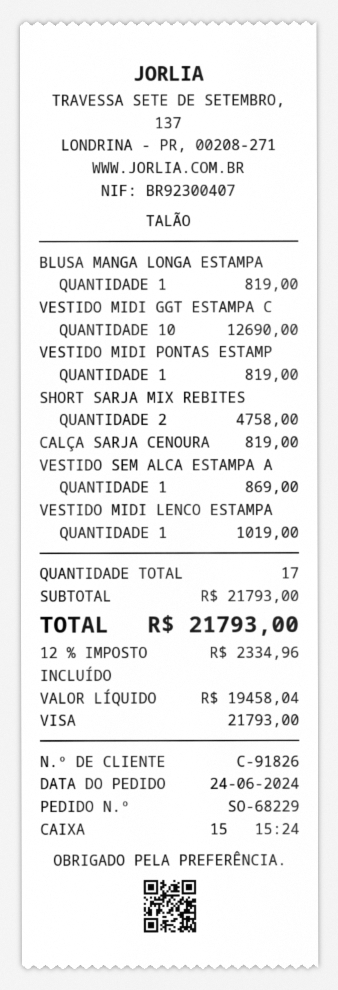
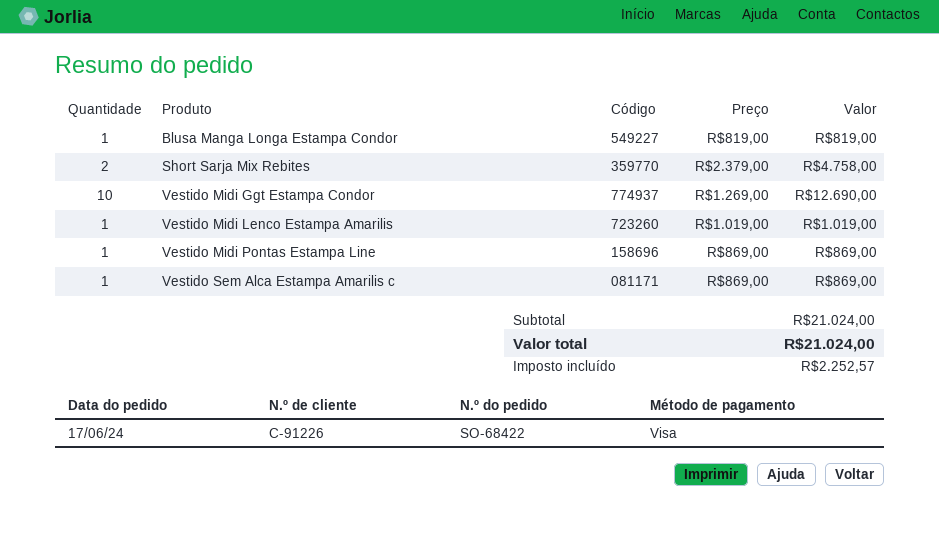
order number: SO-68229 -> SO-68422
order date: 2024-06-24 -> 2024-06-17
customer number: C-91826 -> C-91226
VESTIDO MIDI PONTAS ESTAMP: 1 for 819.00 -> 1 for 869.00
CALÇA SARJA CENOURA: 1 for 819.00 -> none
subtotal: 21793.00 -> 21024.00
tax: 2334.96 -> 2252.57
total: 21793.00 -> 21024.00

